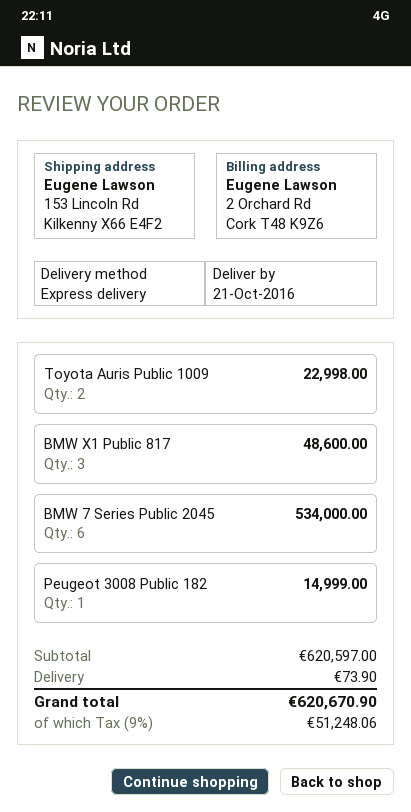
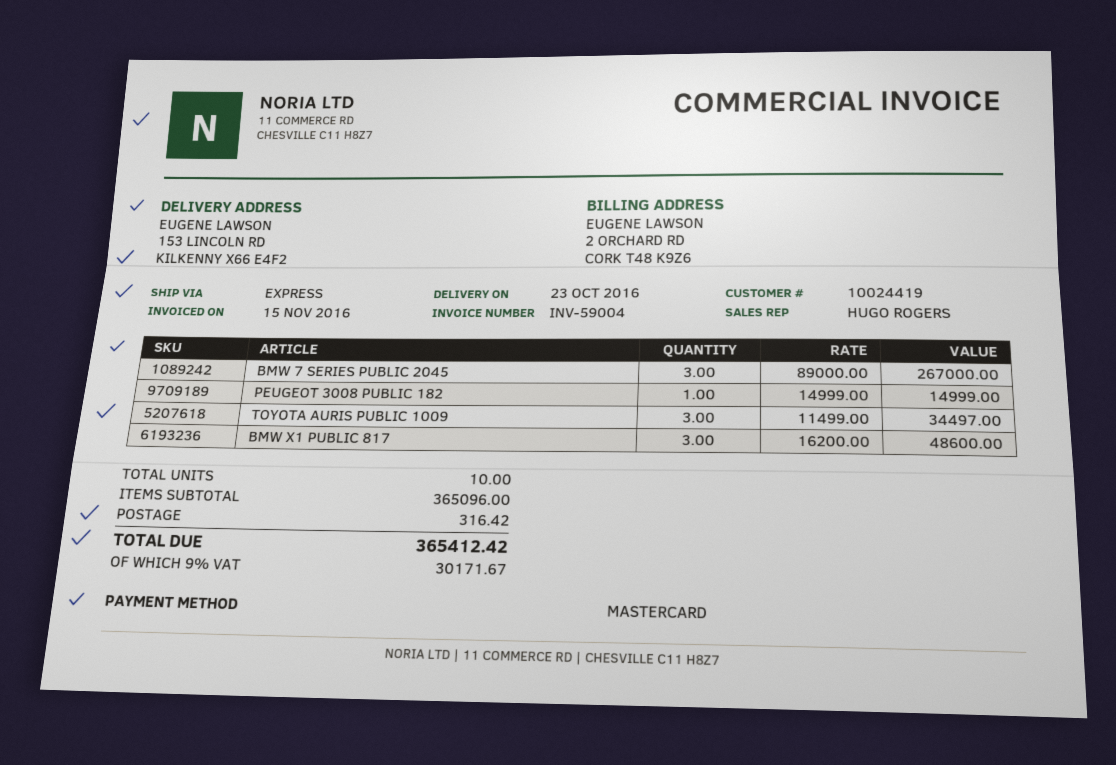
delivery date: 2016-10-21 -> 2016-10-23
Toyota Auris Public 1009: 2 for 22998.00 -> 3 for 34497.00
BMW 7 Series Public 2045: 6 for 534000.00 -> 3 for 267000.00
subtotal: 620597.00 -> 365096.00
shipping: 73.90 -> 316.42
tax: 9% = 51248.06 -> 9% = 30171.67
total: 620670.90 -> 365412.42

